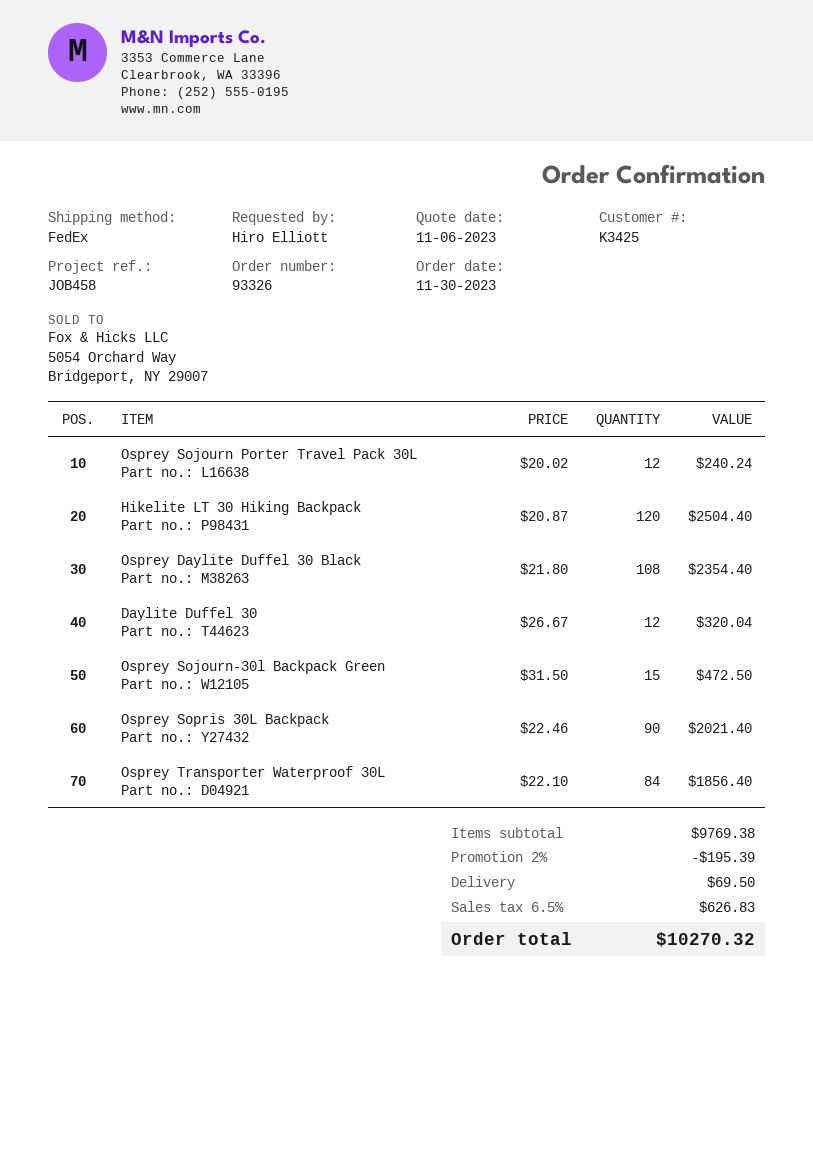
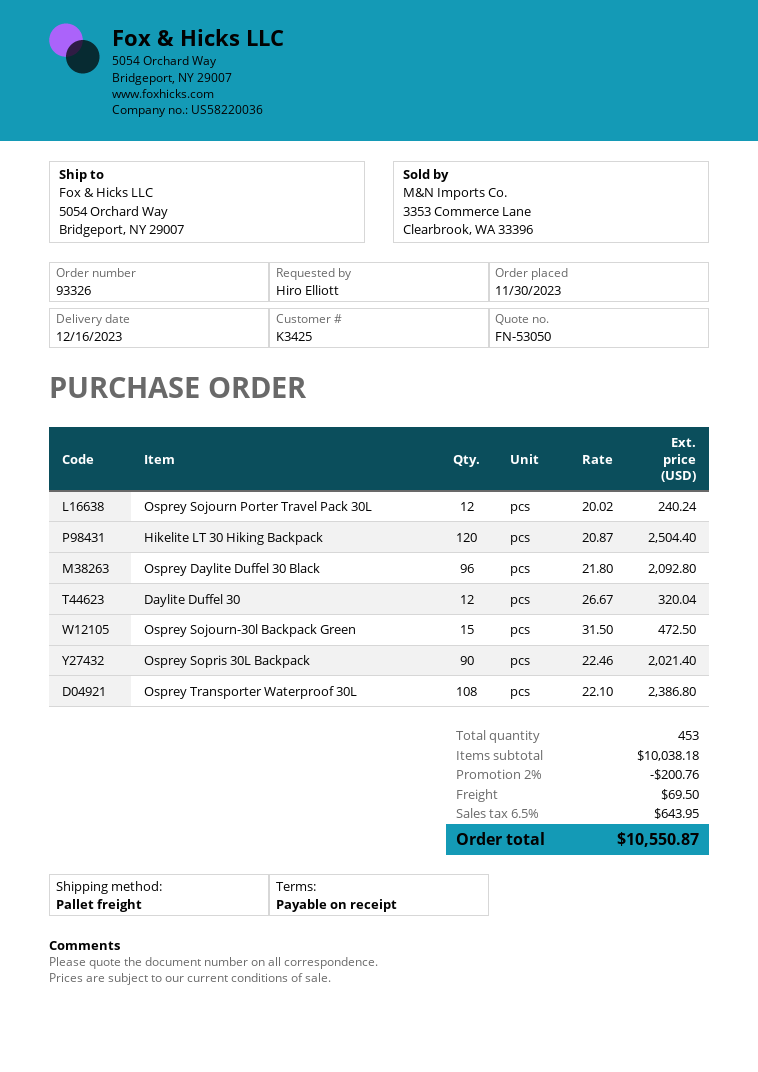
shipping method: FedEx -> pallet freight
Osprey Daylite Duffel 30 Black: 108 x 21.80 = 2354.40 -> 96 x 21.80 = 2092.80
Osprey Transporter Waterproof 30L: 84 x 22.10 = 1856.40 -> 108 x 22.10 = 2386.80
subtotal: 9769.38 -> 10038.18
discount: 2% = 195.39 -> 2% = 200.76
tax: 6.5% = 626.83 -> 6.5% = 643.95
total: 10270.32 -> 10550.87

